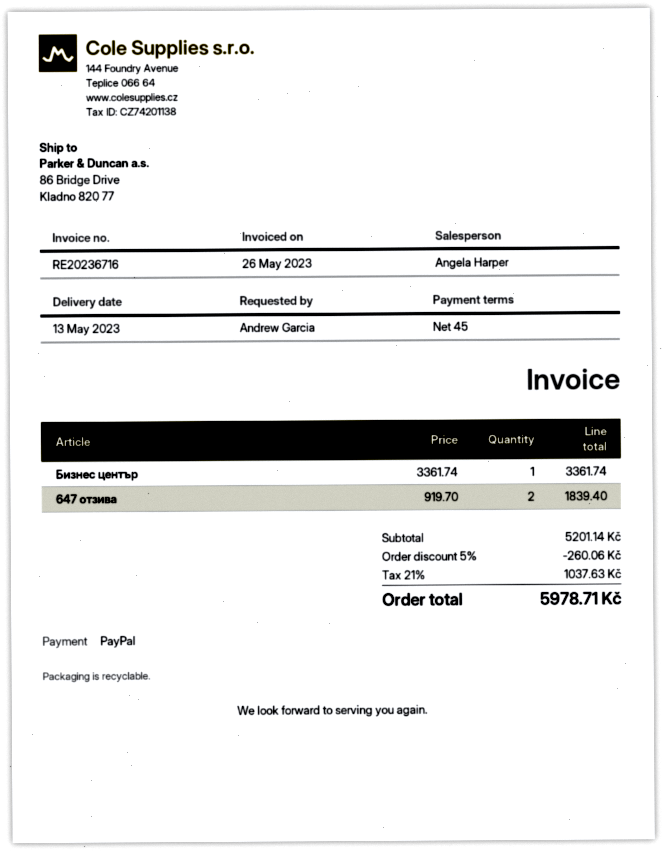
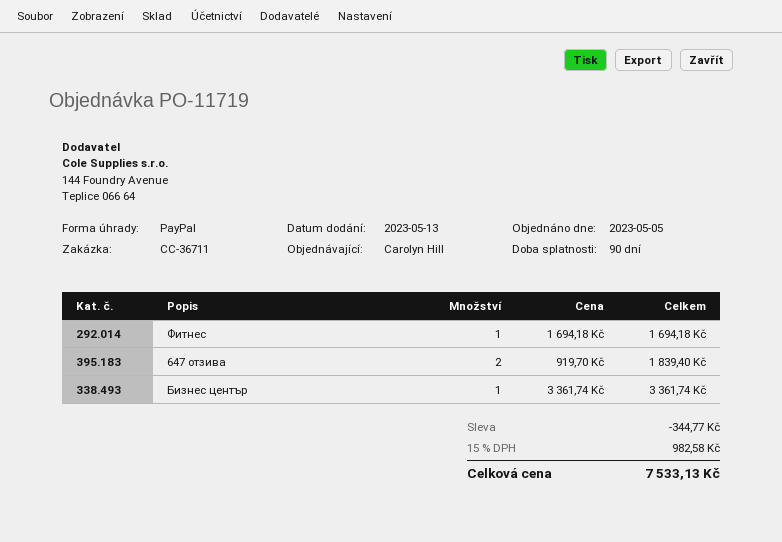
payment terms: 45 days -> 90 days
ordered by: Andrew Garcia -> Carolyn Hill
Фитнес: none -> 1 x 1694.18 = 1694.18
discount: 260.06 -> 344.77
tax: 21% = 1037.63 -> 15% = 982.58
total: 5978.71 -> 7533.13

